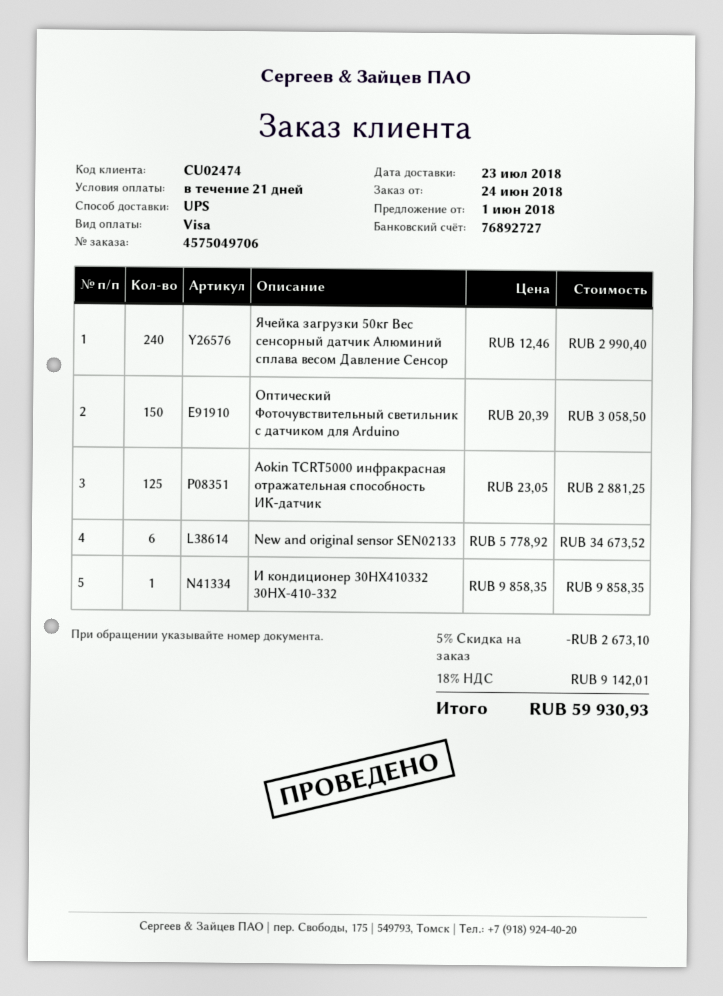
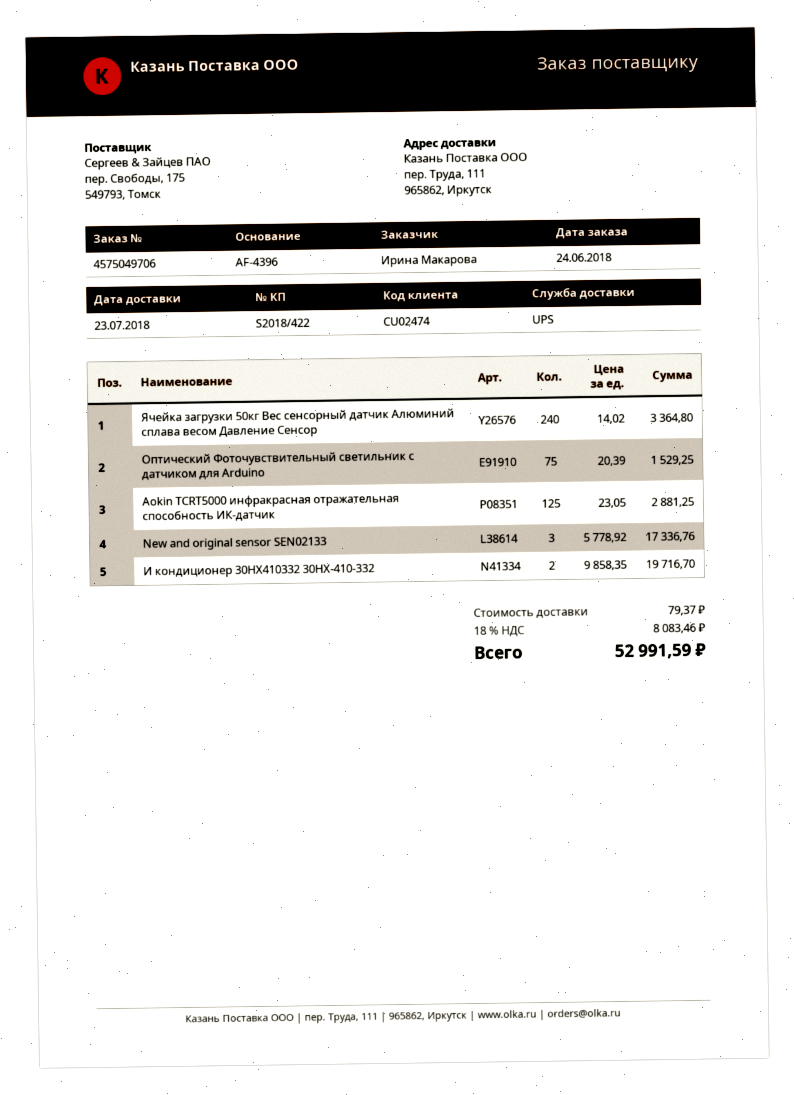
Ячейка загрузки 50кг Вес сенсорный датчик Алюминий сплава весом Давление Сенсор: 240 x 12.46 = 2990.40 -> 240 x 14.02 = 3364.80
Оптический Фоточувствительный светильник с датчиком для Arduino: 150 x 20.39 = 3058.50 -> 75 x 20.39 = 1529.25
New and original sensor SEN02133: 6 x 5778.92 = 34673.52 -> 3 x 5778.92 = 17336.76
И кондиционер 30HX410332 30HX-410-332: 1 x 9858.35 = 9858.35 -> 2 x 9858.35 = 19716.70
discount: 5% = 2673.10 -> none
shipping: none -> 79.37
tax: 18% = 9142.01 -> 18% = 8083.46
total: 59930.93 -> 52991.59

